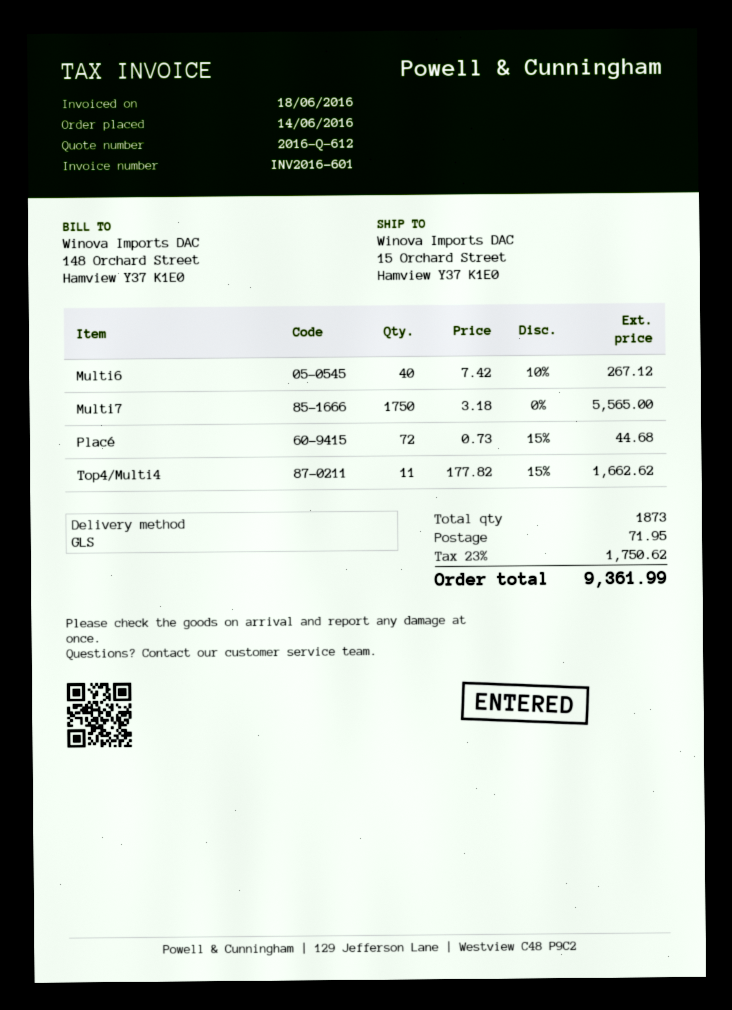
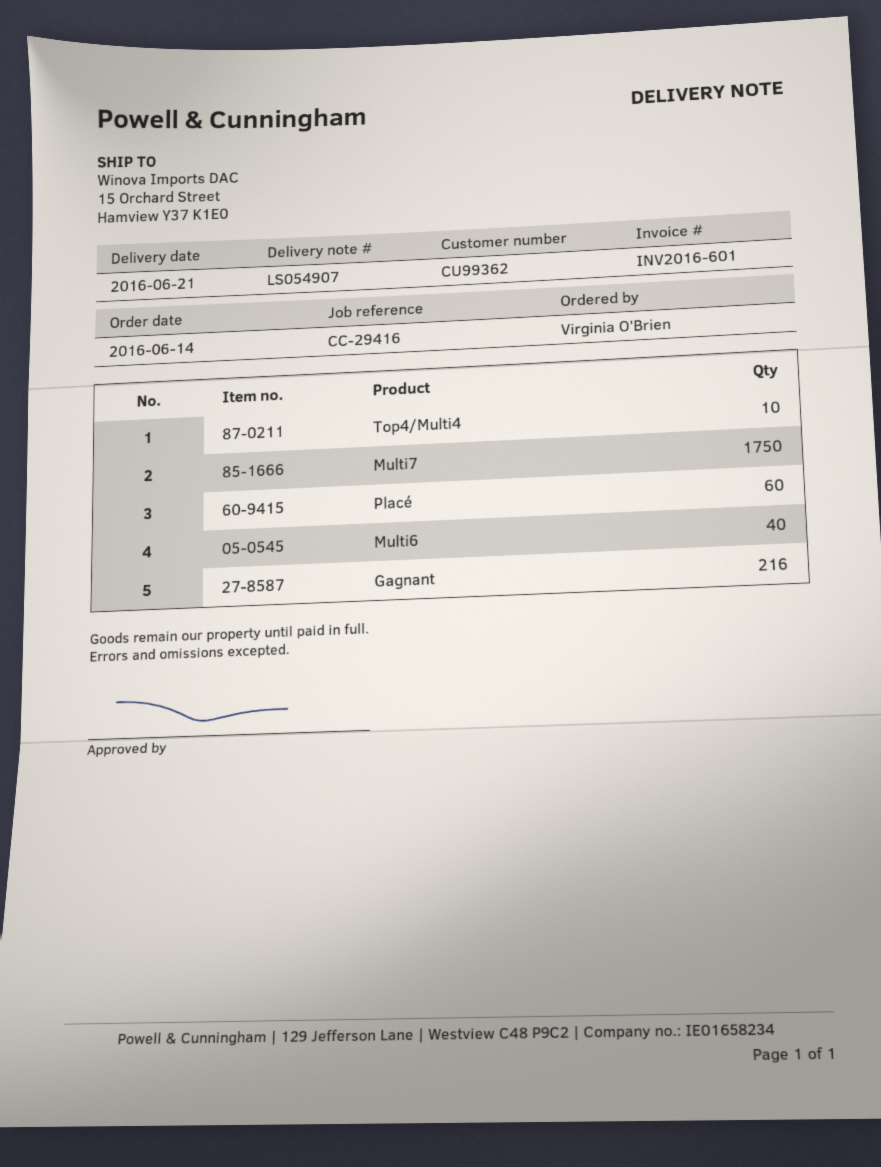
Placé: 72 -> 60
Top4/Multi4: 11 -> 10
Gagnant: none -> 216

